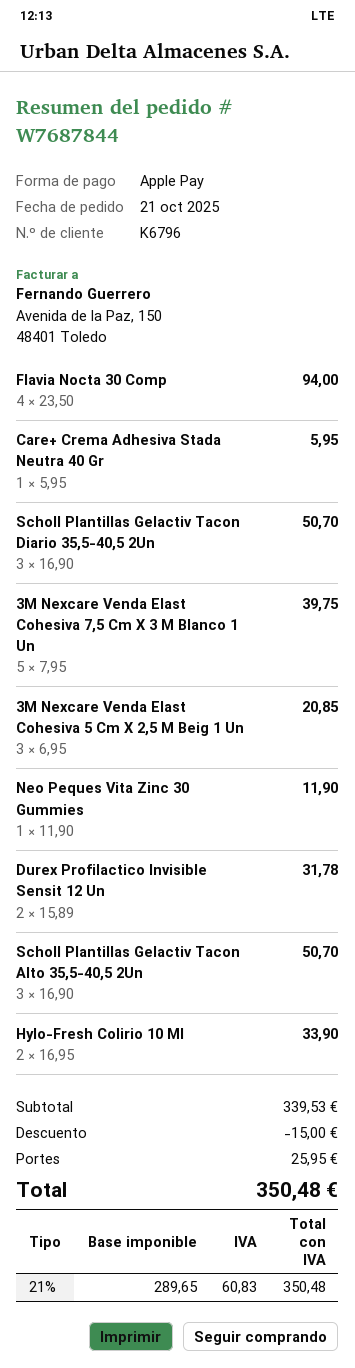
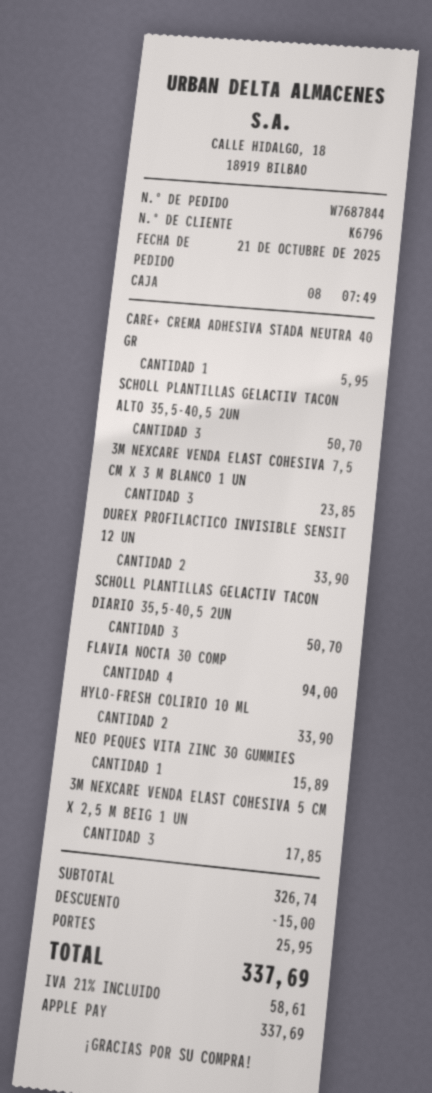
3M Nexcare Venda Elast Cohesiva 7,5 Cm X 3 M Blanco 1 Un: 5 for 39.75 -> 3 for 23.85
3M Nexcare Venda Elast Cohesiva 5 Cm X 2,5 M Beig 1 Un: 3 for 20.85 -> 3 for 17.85
Neo Peques Vita Zinc 30 Gummies: 1 for 11.90 -> 1 for 15.89
Durex Profilactico Invisible Sensit 12 Un: 2 for 31.78 -> 2 for 33.90
subtotal: 339.53 -> 326.74
tax: 21% = 60.83 -> 21% = 58.61
total: 350.48 -> 337.69

